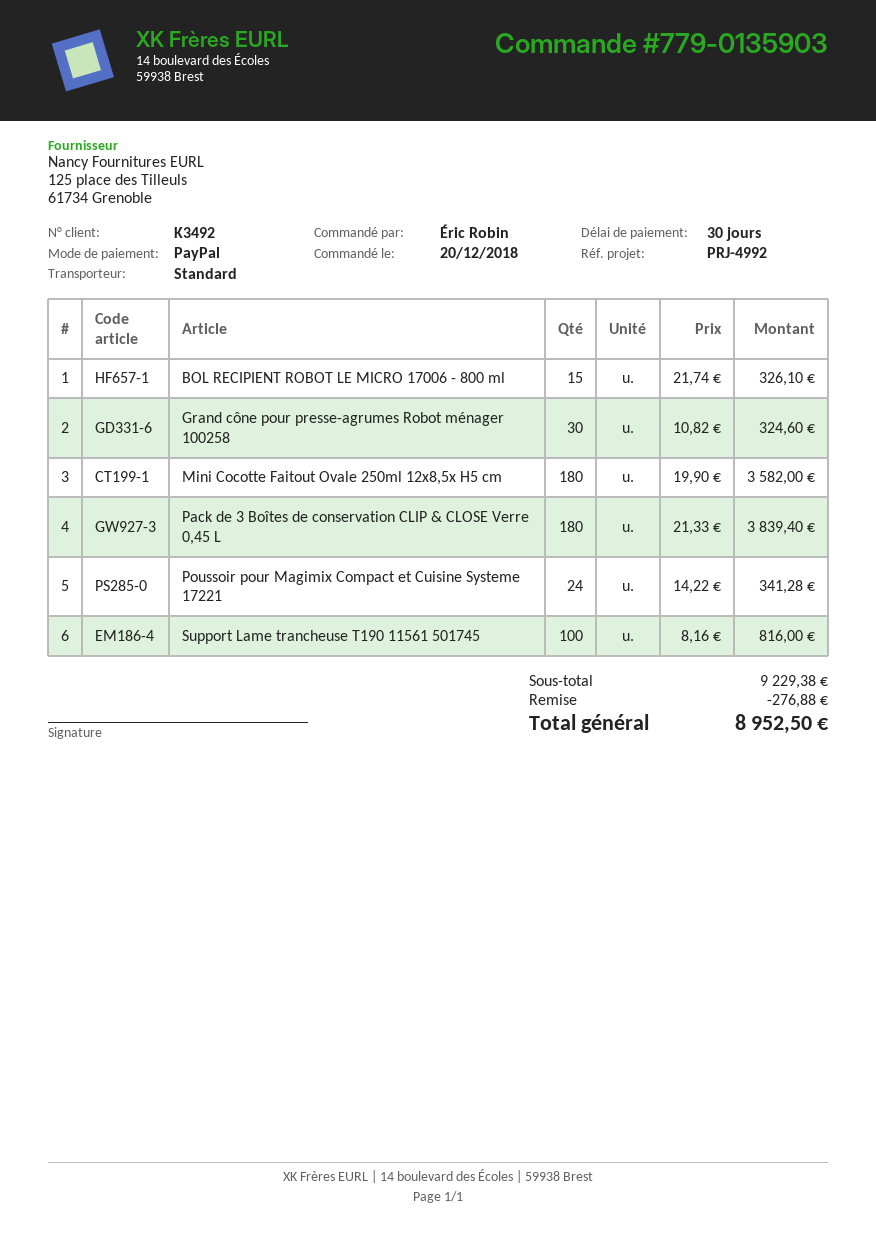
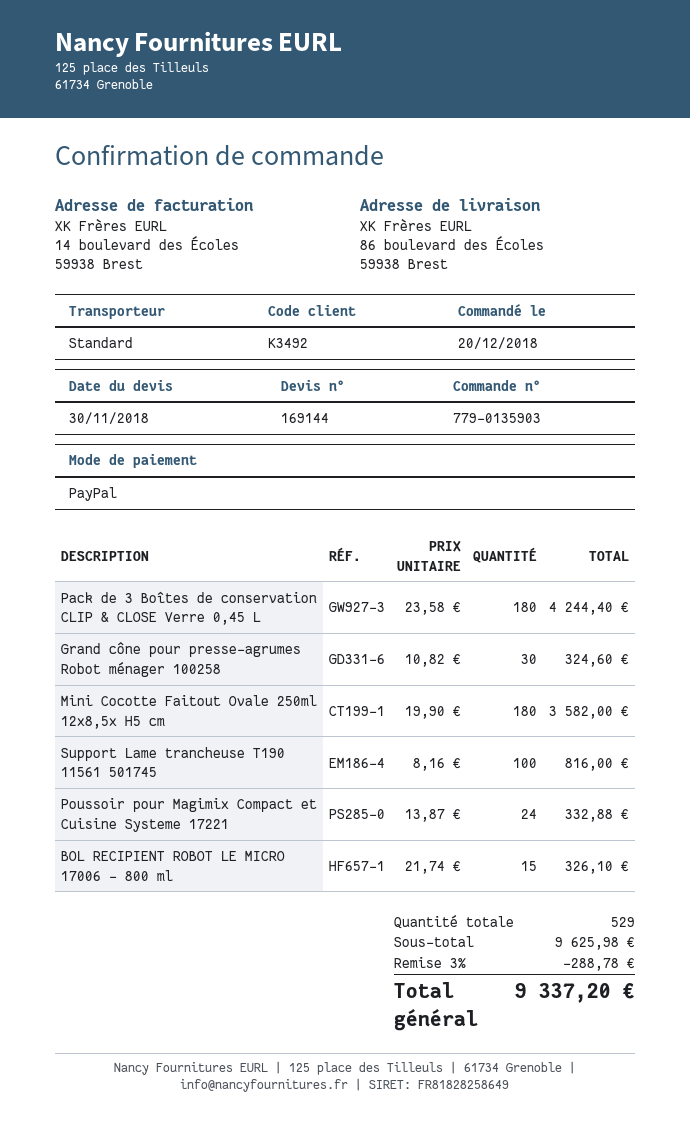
Pack de 3 Boîtes de conservation CLIP & CLOSE Verre 0,45 L: 180 x 21.33 = 3839.40 -> 180 x 23.58 = 4244.40
Poussoir pour Magimix Compact et Cuisine Systeme 17221: 24 x 14.22 = 341.28 -> 24 x 13.87 = 332.88
subtotal: 9229.38 -> 9625.98
discount: 276.88 -> 288.78
total: 8952.50 -> 9337.20

